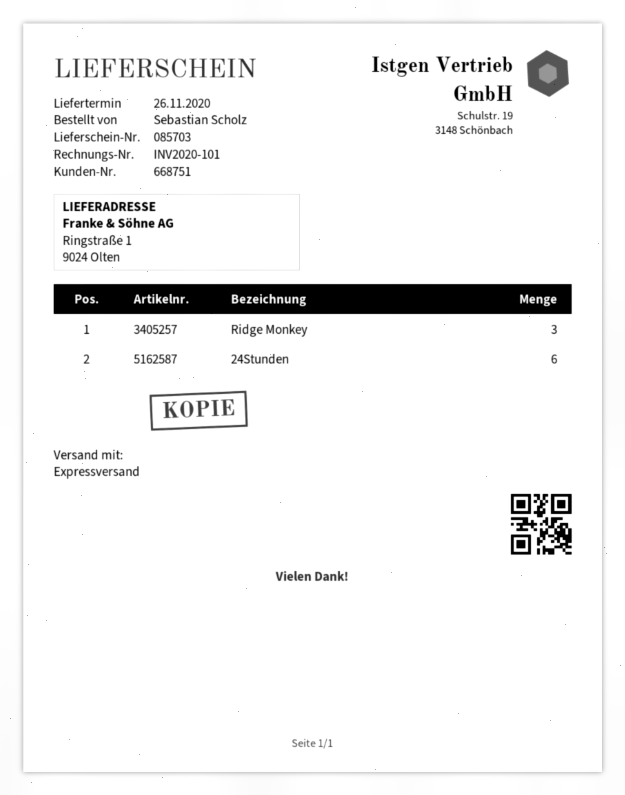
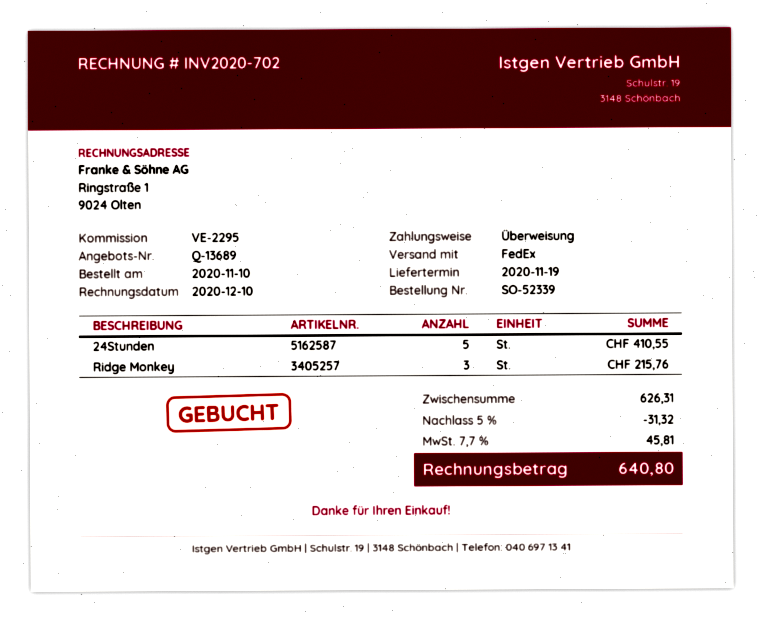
delivery date: 2020-11-26 -> 2020-11-19
invoice number: INV2020-101 -> INV2020-702
shipping method: express -> FedEx
24Stunden: 6 -> 5

